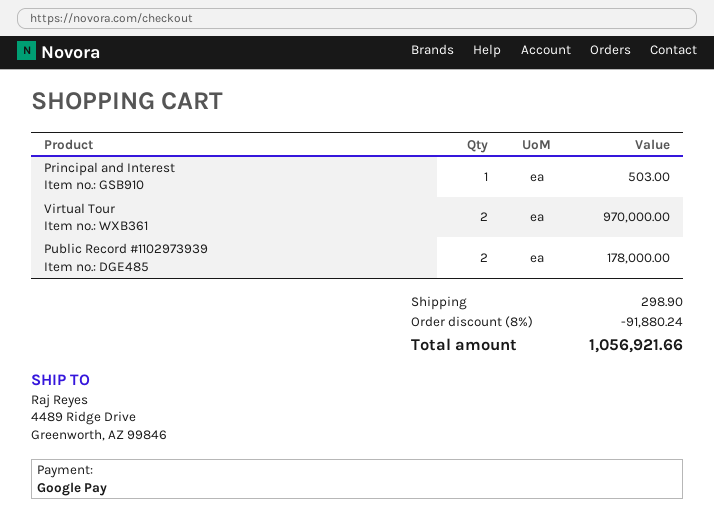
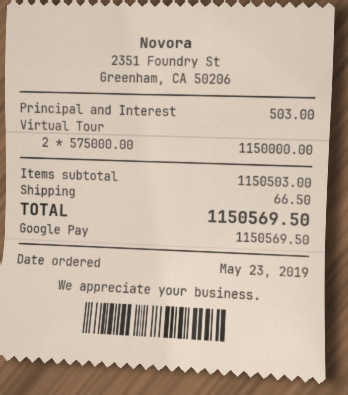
Virtual Tour: 2 for 970000.00 -> 2 for 1150000.00
Public Record #1102973939: 2 for 178000.00 -> none
discount: 8% = 91880.24 -> none
shipping: 298.90 -> 66.50
total: 1056921.66 -> 1150569.50

